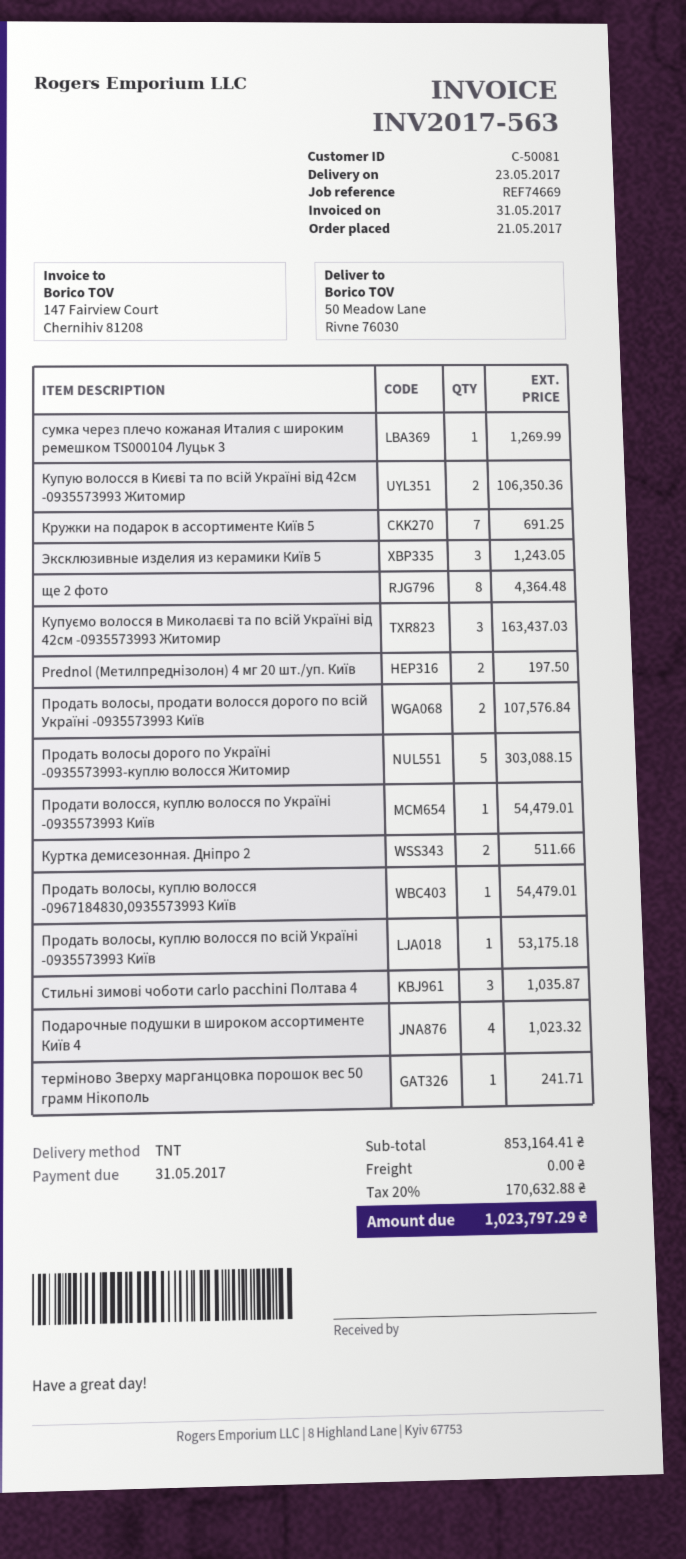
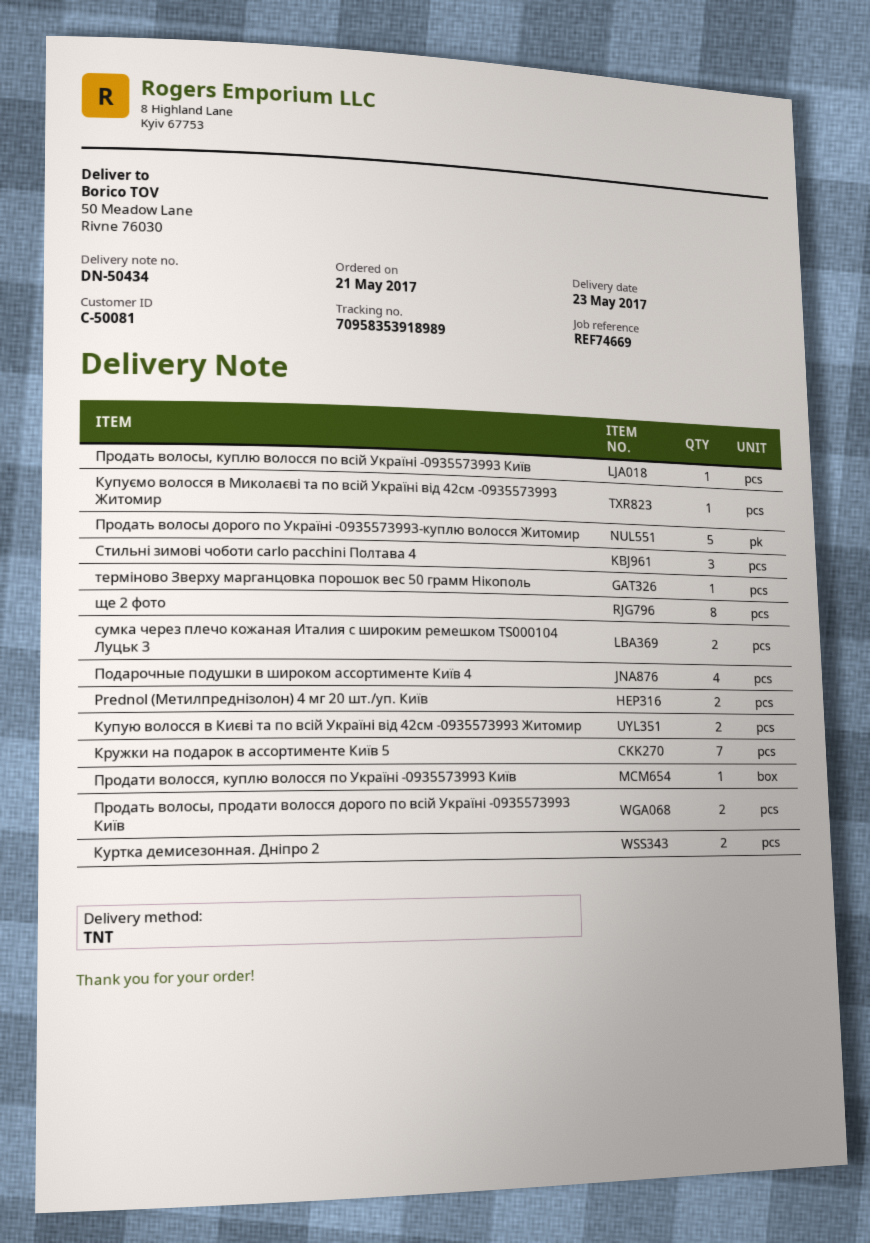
сумка через плечо кожаная Италия с широким ремешком TS000104 Луцьк 3: 1 -> 2
Эксклюзивные изделия из керамики Київ 5: 3 -> none
Купуємо волосся в Миколаєві та по всій Україні від 42см -0935573993 Житомир: 3 -> 1
Продать волосы, куплю волосся -0967184830,0935573993 Київ: 1 -> none

